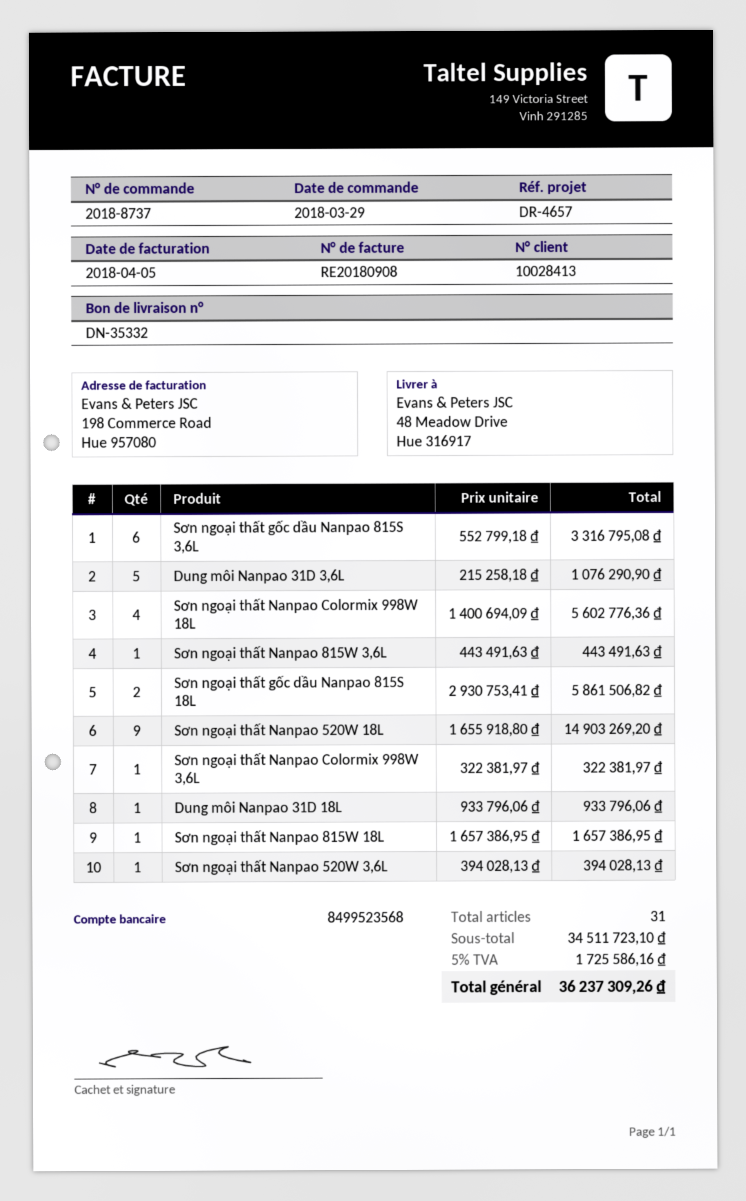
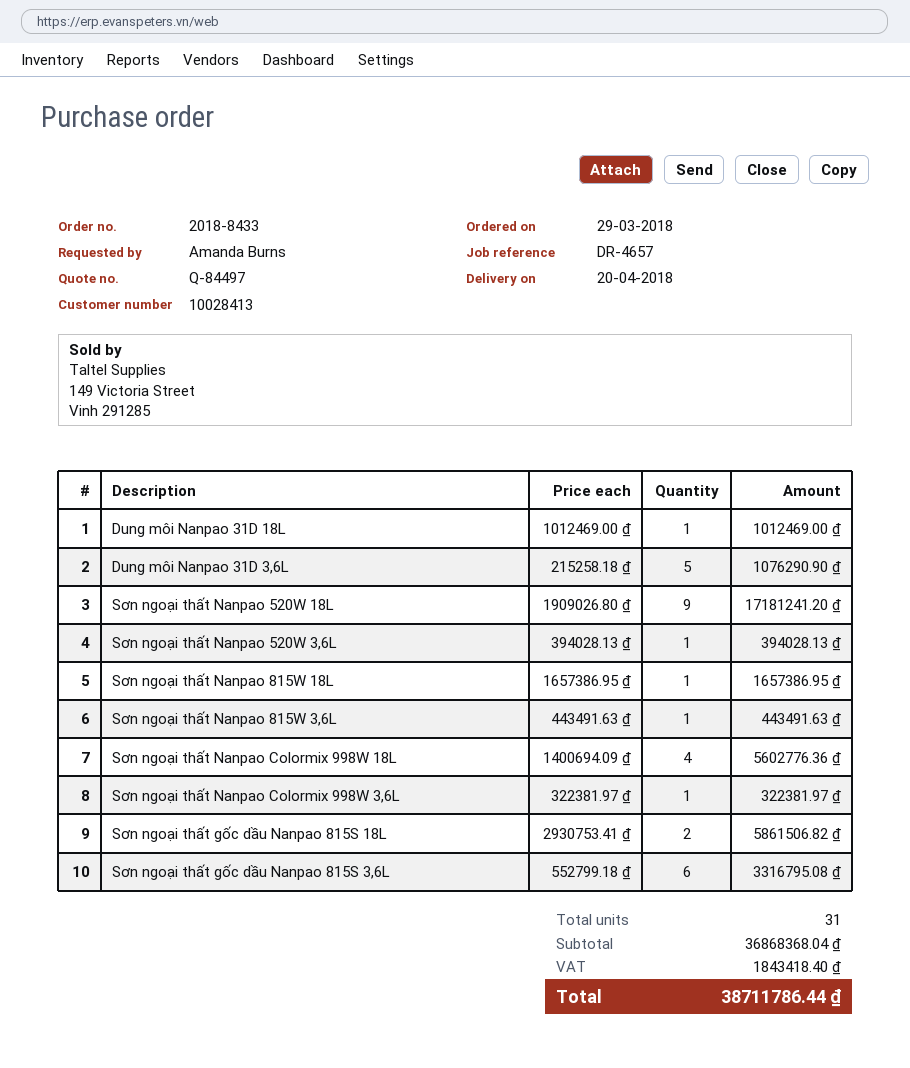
order number: 2018-8737 -> 2018-8433
Sơn ngoại thất Nanpao 520W 18L: 9 x 1655918.80 = 14903269.20 -> 9 x 1909026.80 = 17181241.20
Dung môi Nanpao 31D 18L: 1 x 933796.06 = 933796.06 -> 1 x 1012469.00 = 1012469.00
subtotal: 34511723.10 -> 36868368.04
tax: 1725586.16 -> 1843418.40
total: 36237309.26 -> 38711786.44

